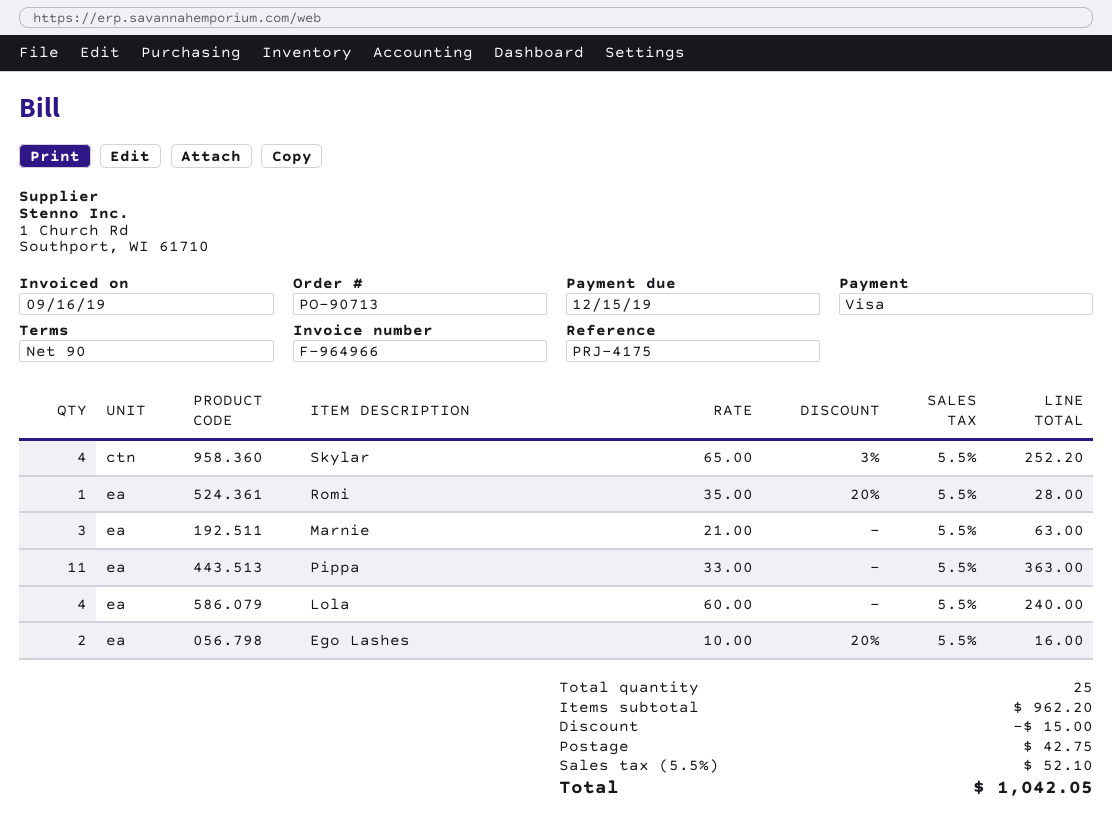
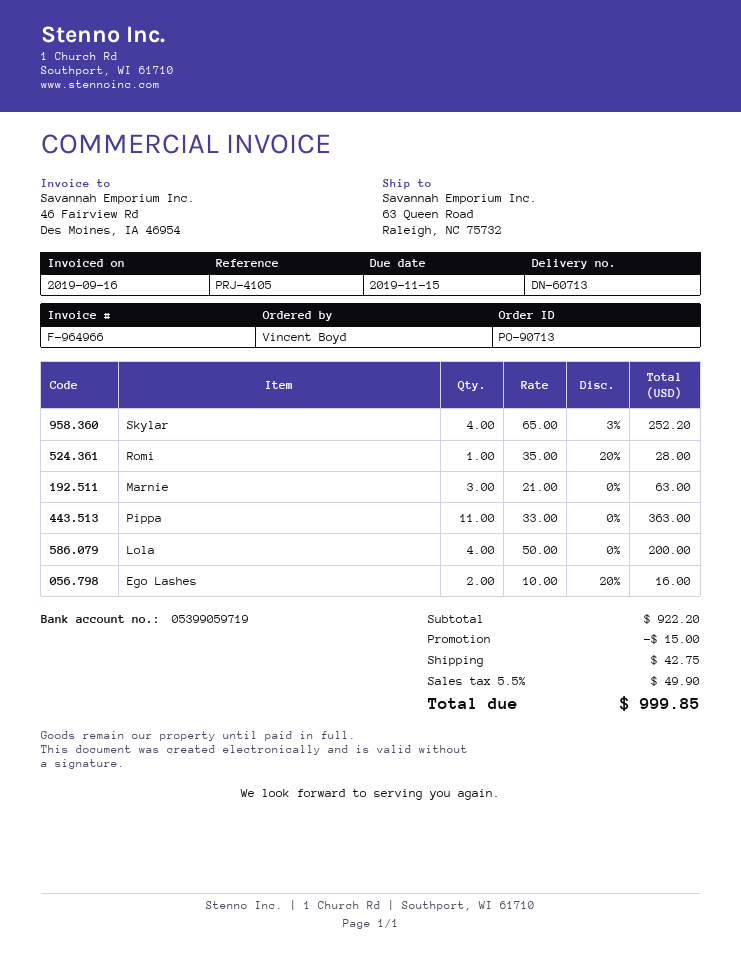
due date: 2019-12-15 -> 2019-11-15
reference: PRJ-4175 -> PRJ-4105
Lola: 4 x 60.00 = 240.00 -> 4 x 50.00 = 200.00
subtotal: 962.20 -> 922.20
tax: 5.5% = 52.10 -> 5.5% = 49.90
total: 1042.05 -> 999.85

